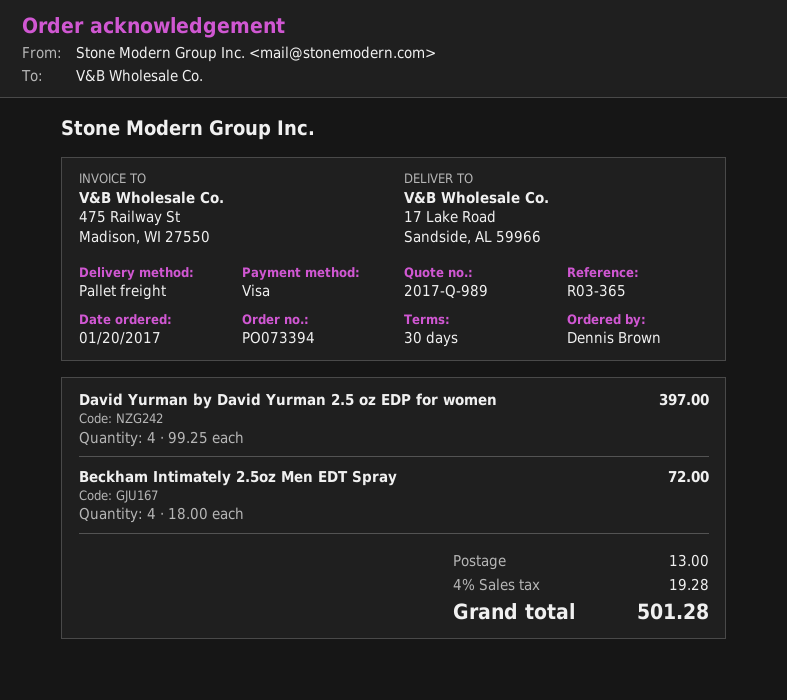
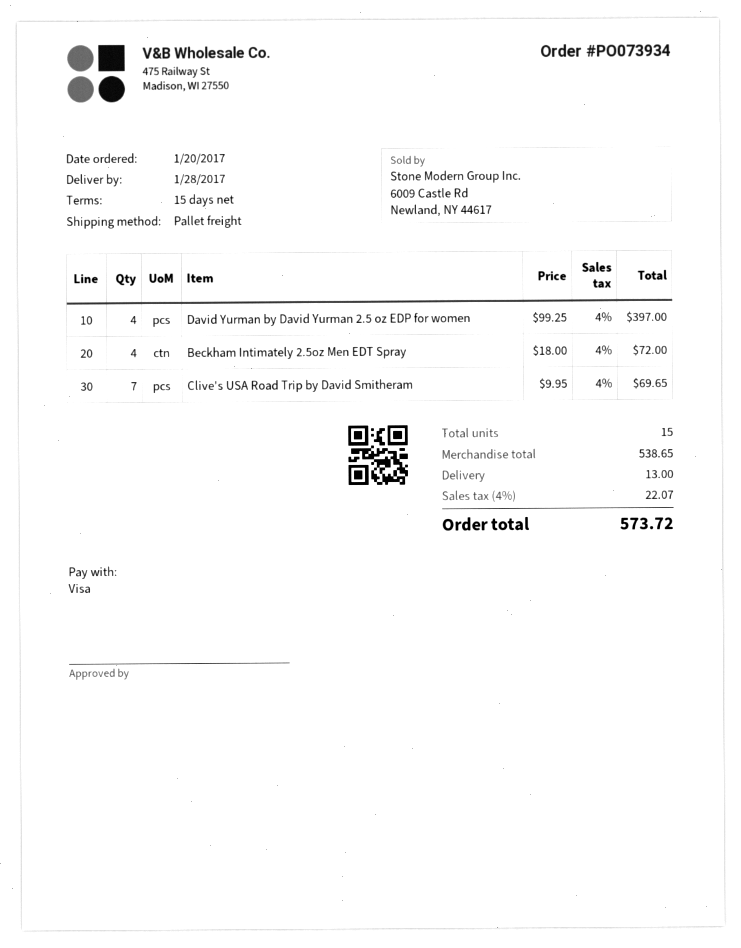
order number: PO073394 -> PO073934
payment terms: 30 days -> 15 days
Clive's USA Road Trip by David Smitheram: none -> 7 x 9.95 = 69.65
tax: 4% = 19.28 -> 4% = 22.07
total: 501.28 -> 573.72

